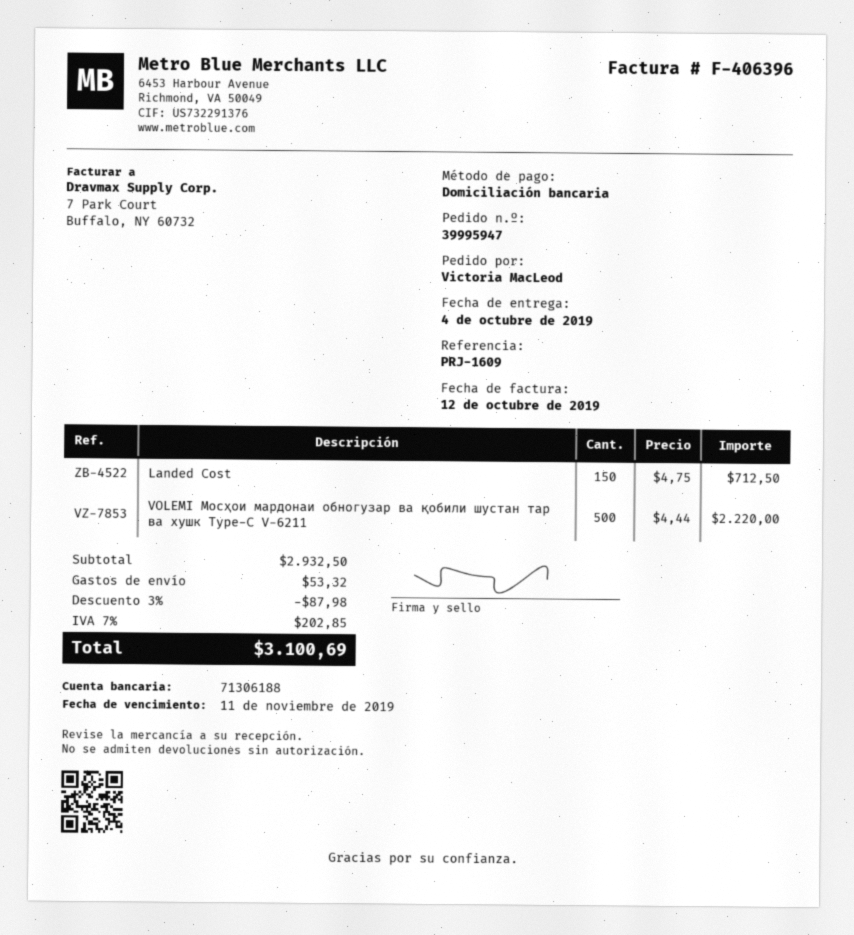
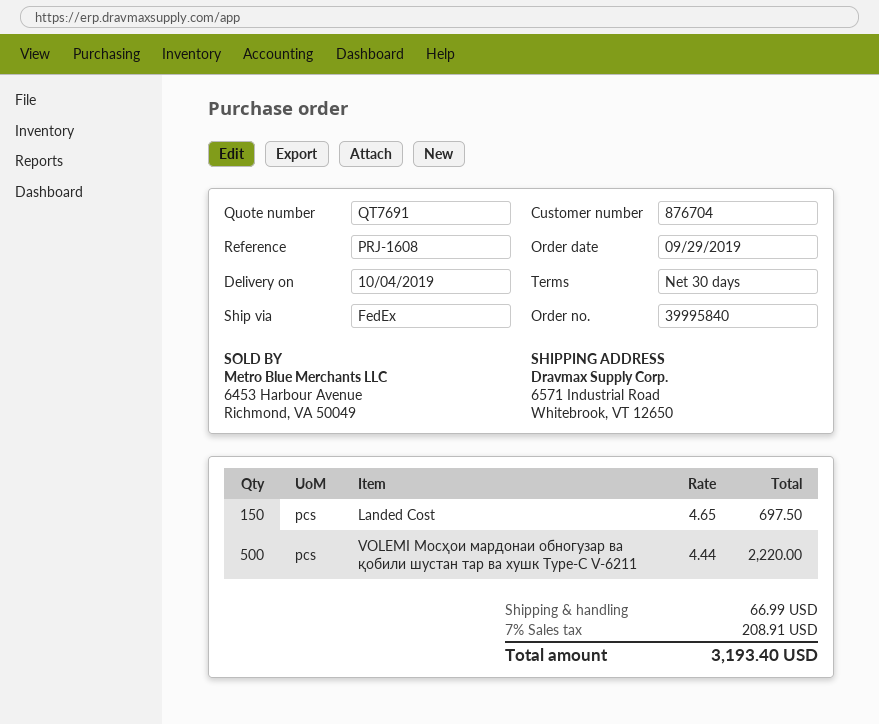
order number: 39995947 -> 39995840
reference: PRJ-1609 -> PRJ-1608
Landed Cost: 150 x 4.75 = 712.50 -> 150 x 4.65 = 697.50
discount: 3% = 87.98 -> none
shipping: 53.32 -> 66.99
tax: 7% = 202.85 -> 7% = 208.91
total: 3100.69 -> 3193.40

